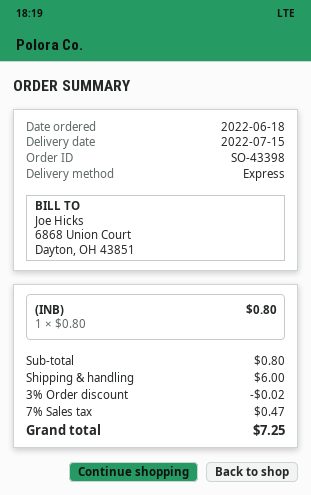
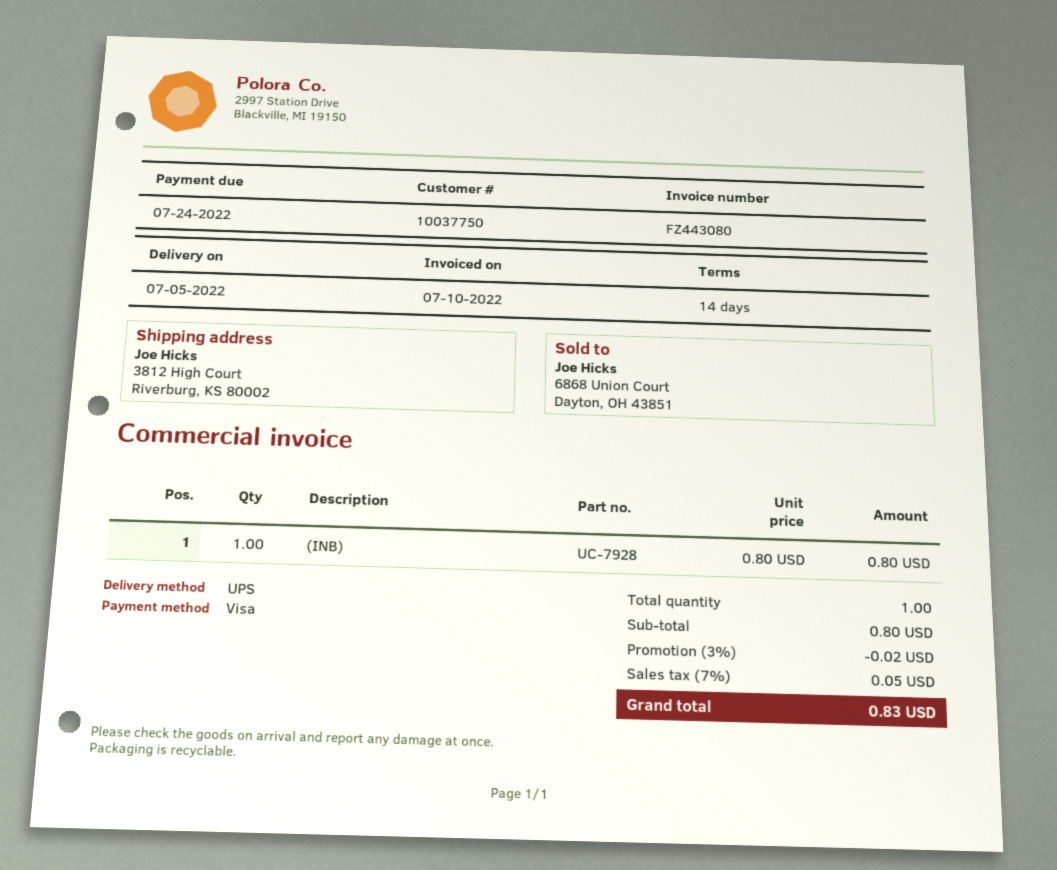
delivery date: 2022-07-15 -> 2022-07-05
shipping method: express -> UPS
shipping: 6.00 -> none
tax: 7% = 0.47 -> 7% = 0.05
total: 7.25 -> 0.83

